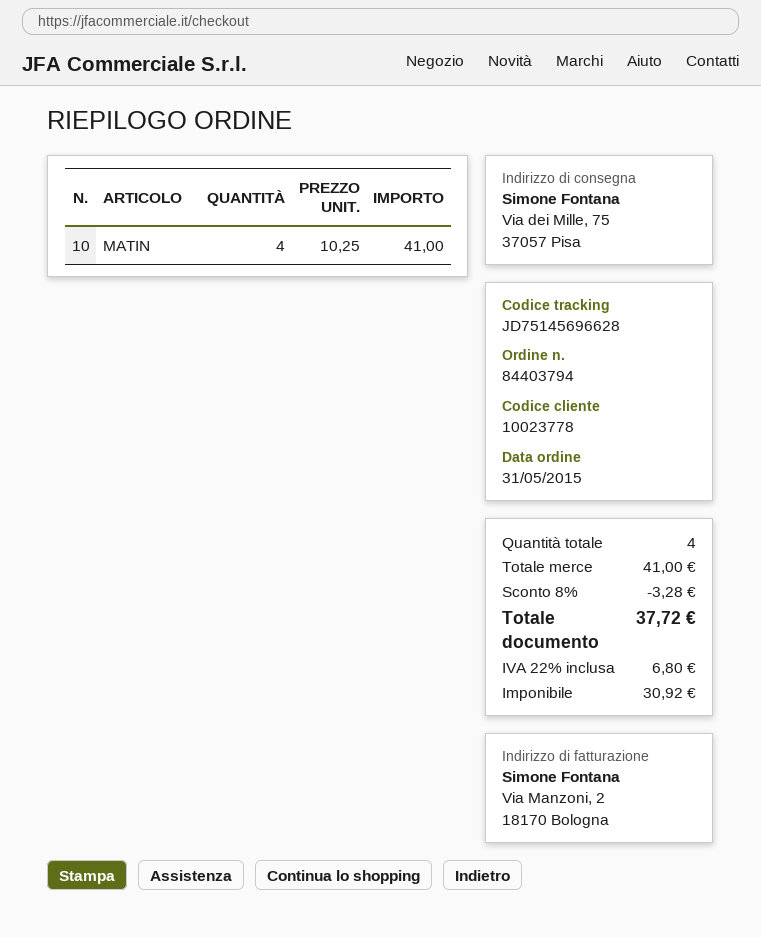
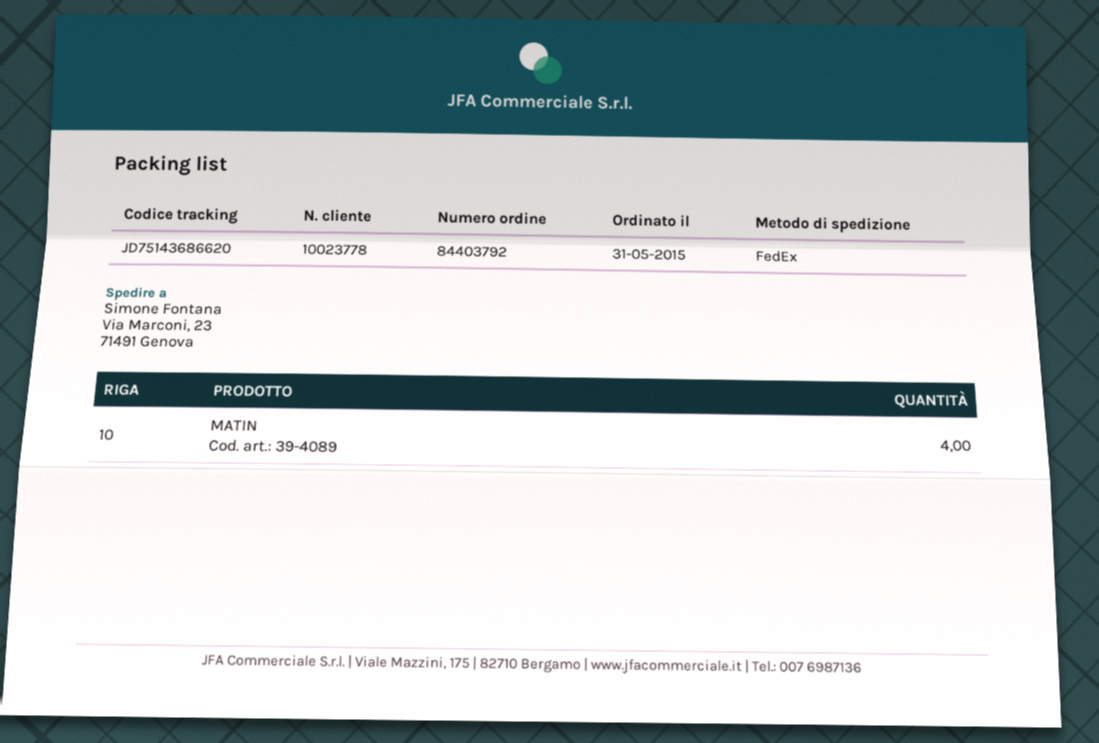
order number: 84403794 -> 84403792
tracking number: JD75145696628 -> JD75143686620
ship to: Via dei Mille, 75, 37057 Pisa -> Via Marconi, 23, 71491 Genova

